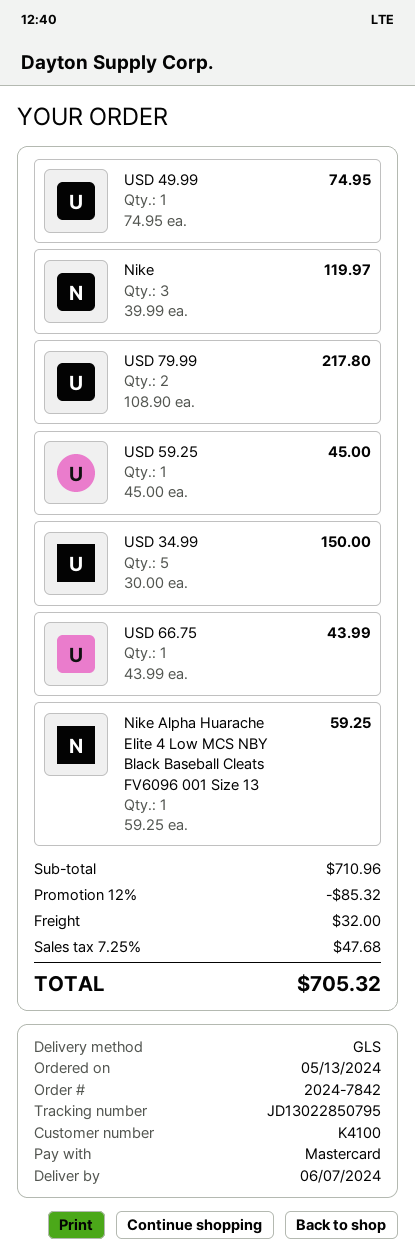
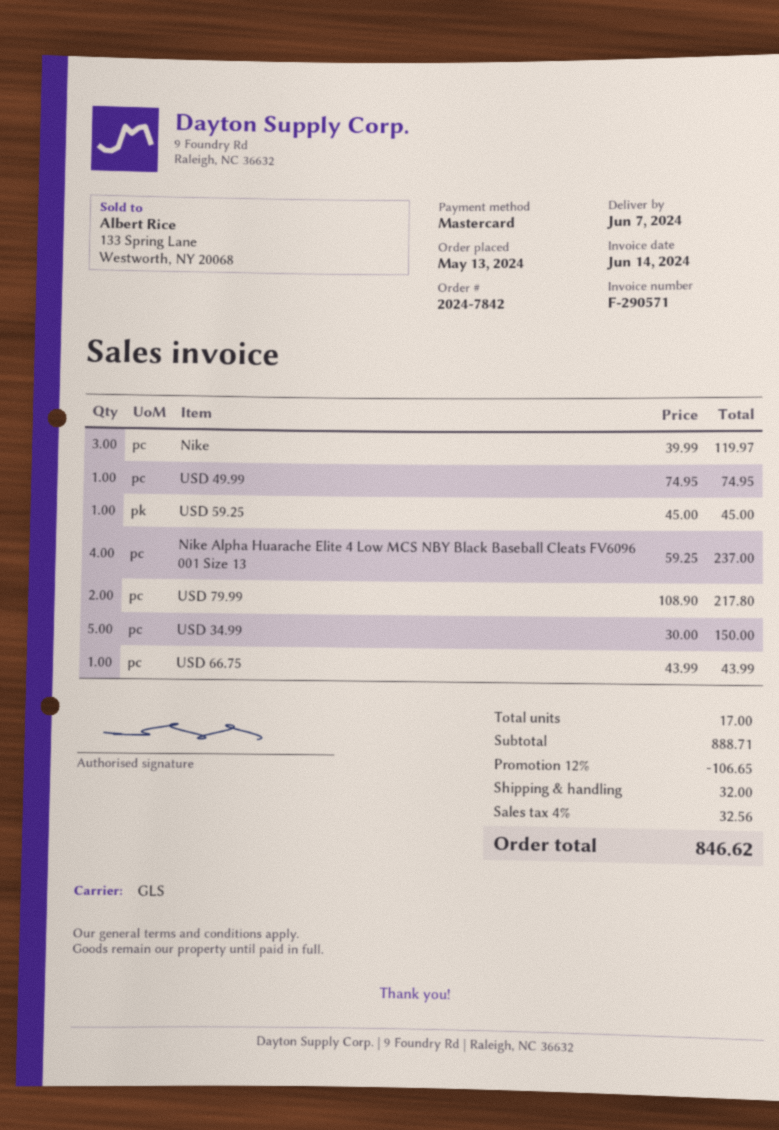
Nike Alpha Huarache Elite 4 Low MCS NBY Black Baseball Cleats FV6096 001 Size 13: 1 x 59.25 = 59.25 -> 4 x 59.25 = 237.00
subtotal: 710.96 -> 888.71
discount: 12% = 85.32 -> 12% = 106.65
tax: 7.25% = 47.68 -> 4% = 32.56
total: 705.32 -> 846.62

